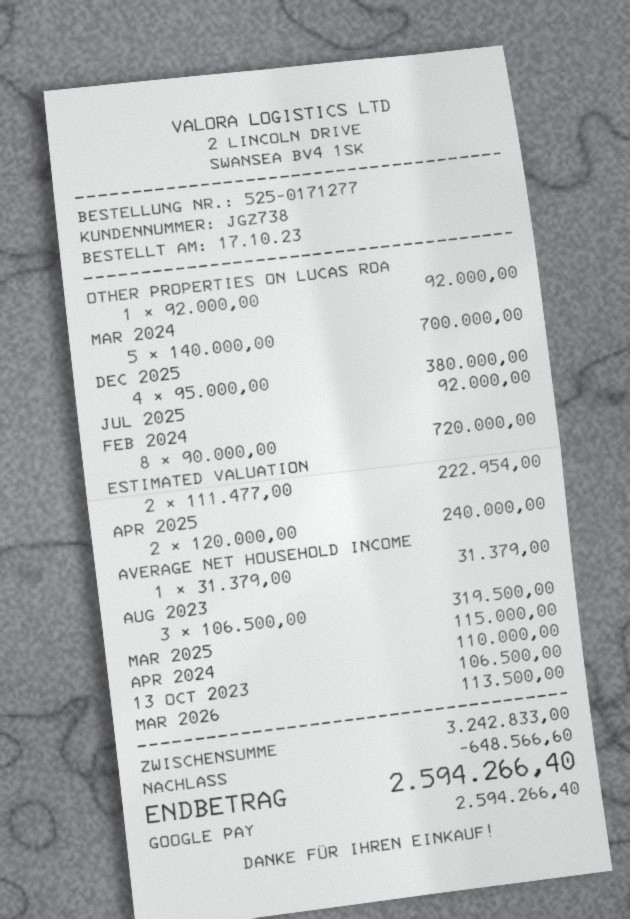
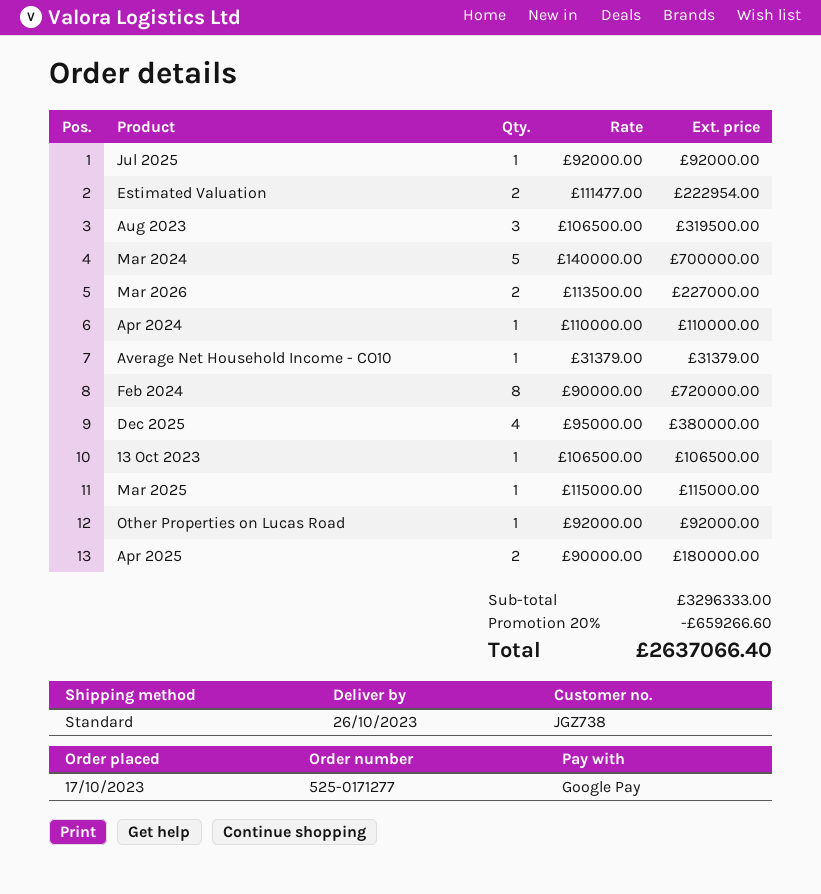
APR 2025: 2 x 120000.00 = 240000.00 -> 2 x 90000.00 = 180000.00
MAR 2026: 1 x 113500.00 = 113500.00 -> 2 x 113500.00 = 227000.00
subtotal: 3242833.00 -> 3296333.00
discount: 648566.60 -> 659266.60
total: 2594266.40 -> 2637066.40

